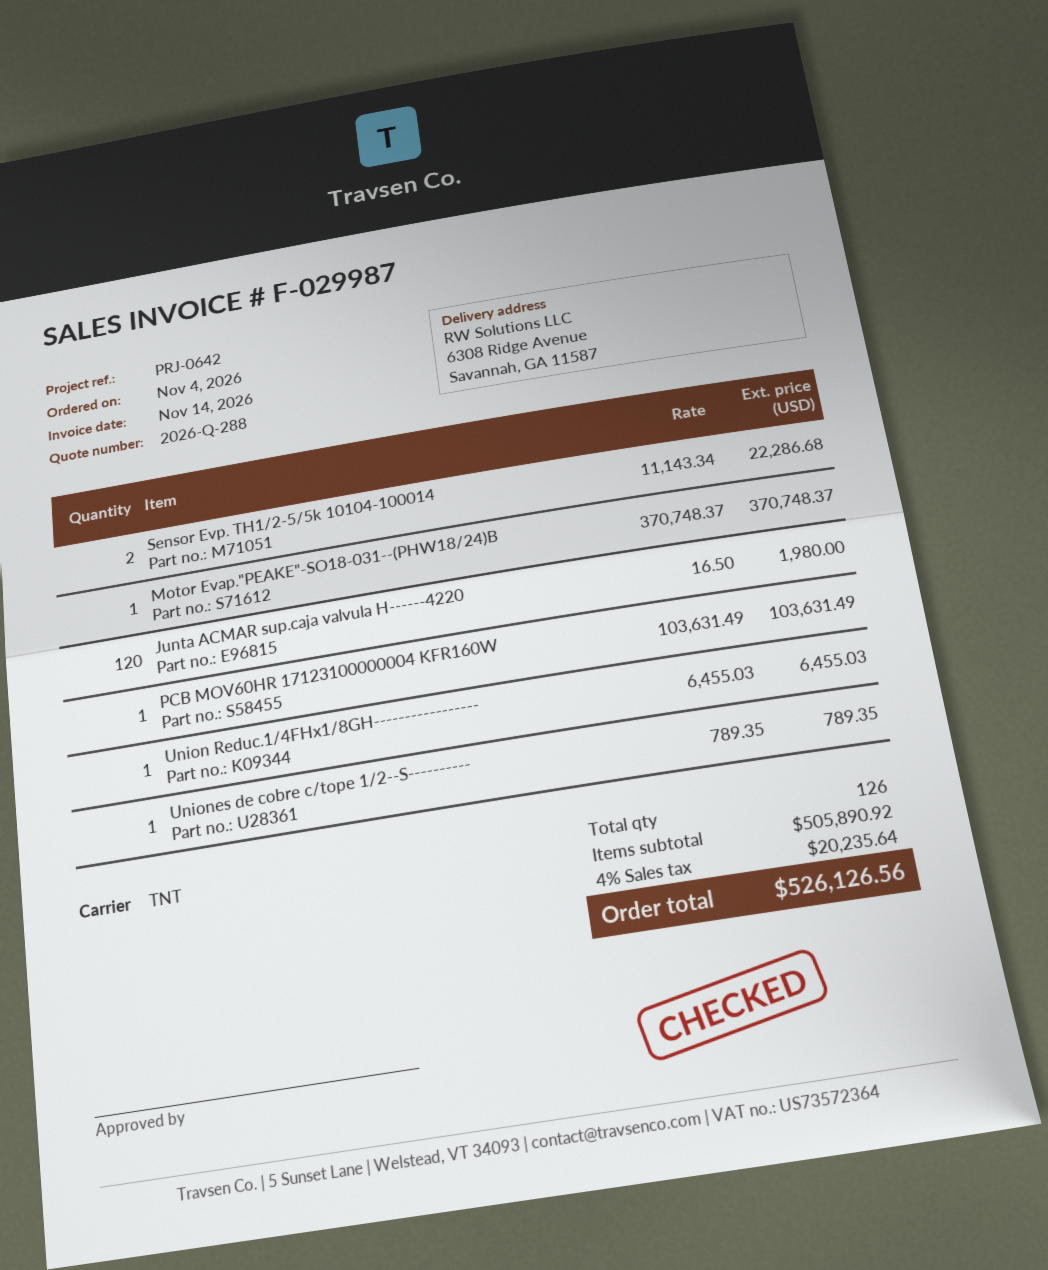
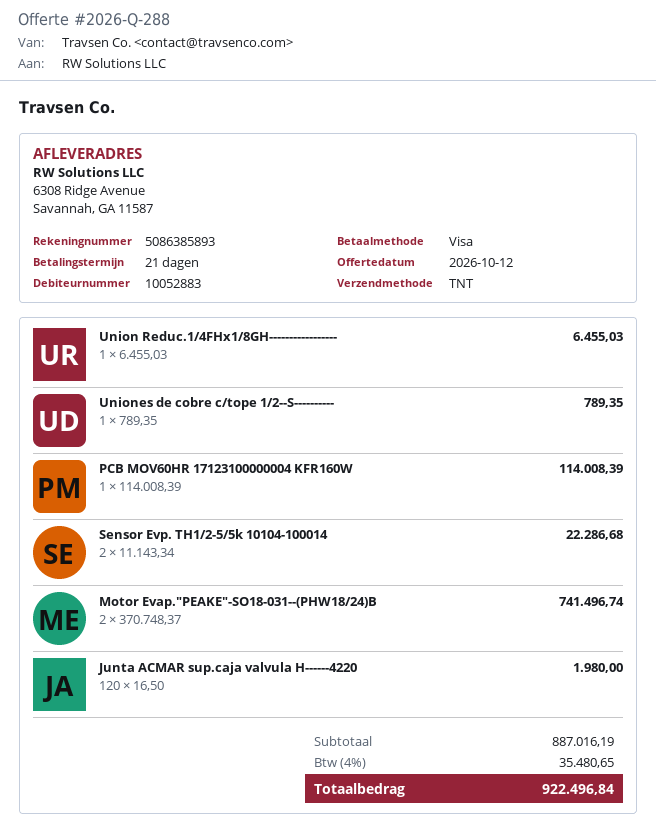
Motor Evap."PEAKE"-SO18-031--(PHW18/24)B: 1 x 370748.37 = 370748.37 -> 2 x 370748.37 = 741496.74
PCB MOV60HR 17123100000004 KFR160W: 1 x 103631.49 = 103631.49 -> 1 x 114008.39 = 114008.39
subtotal: 505890.92 -> 887016.19
tax: 4% = 20235.64 -> 4% = 35480.65
total: 526126.56 -> 922496.84

